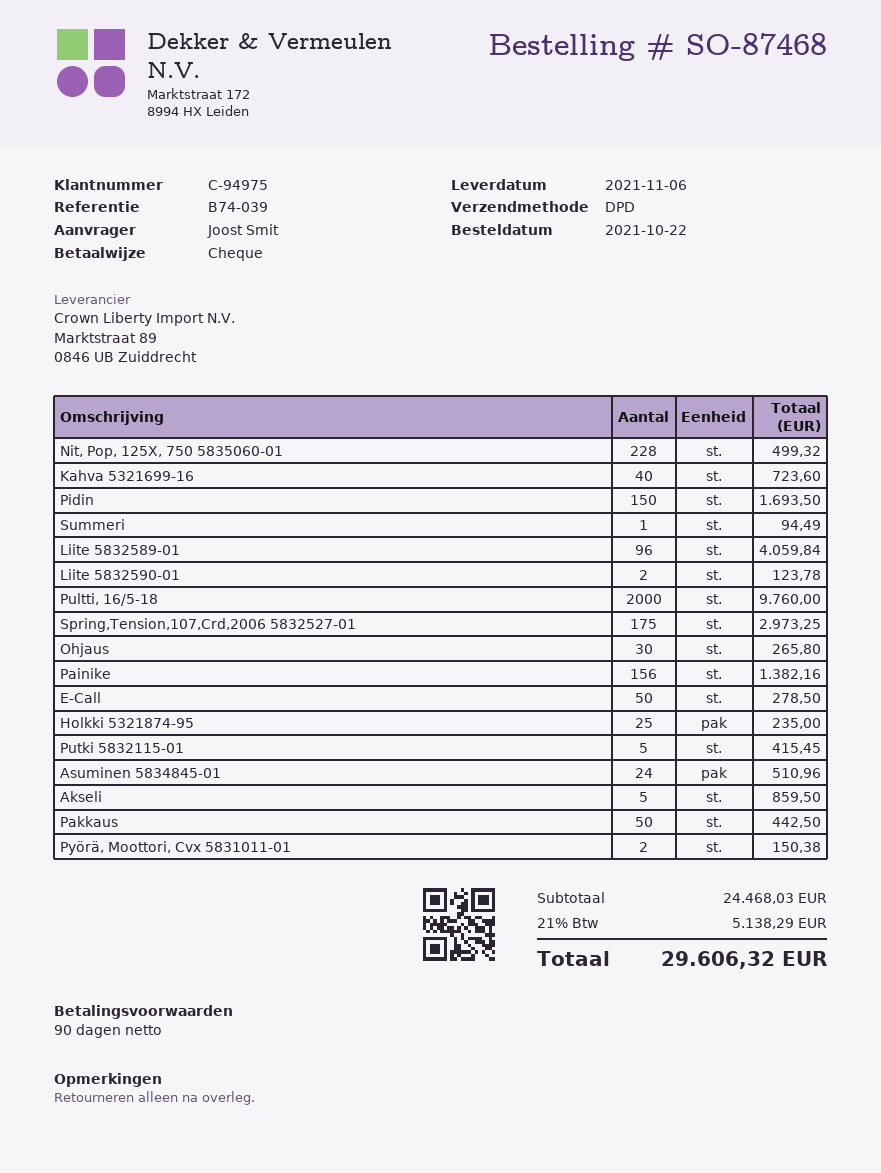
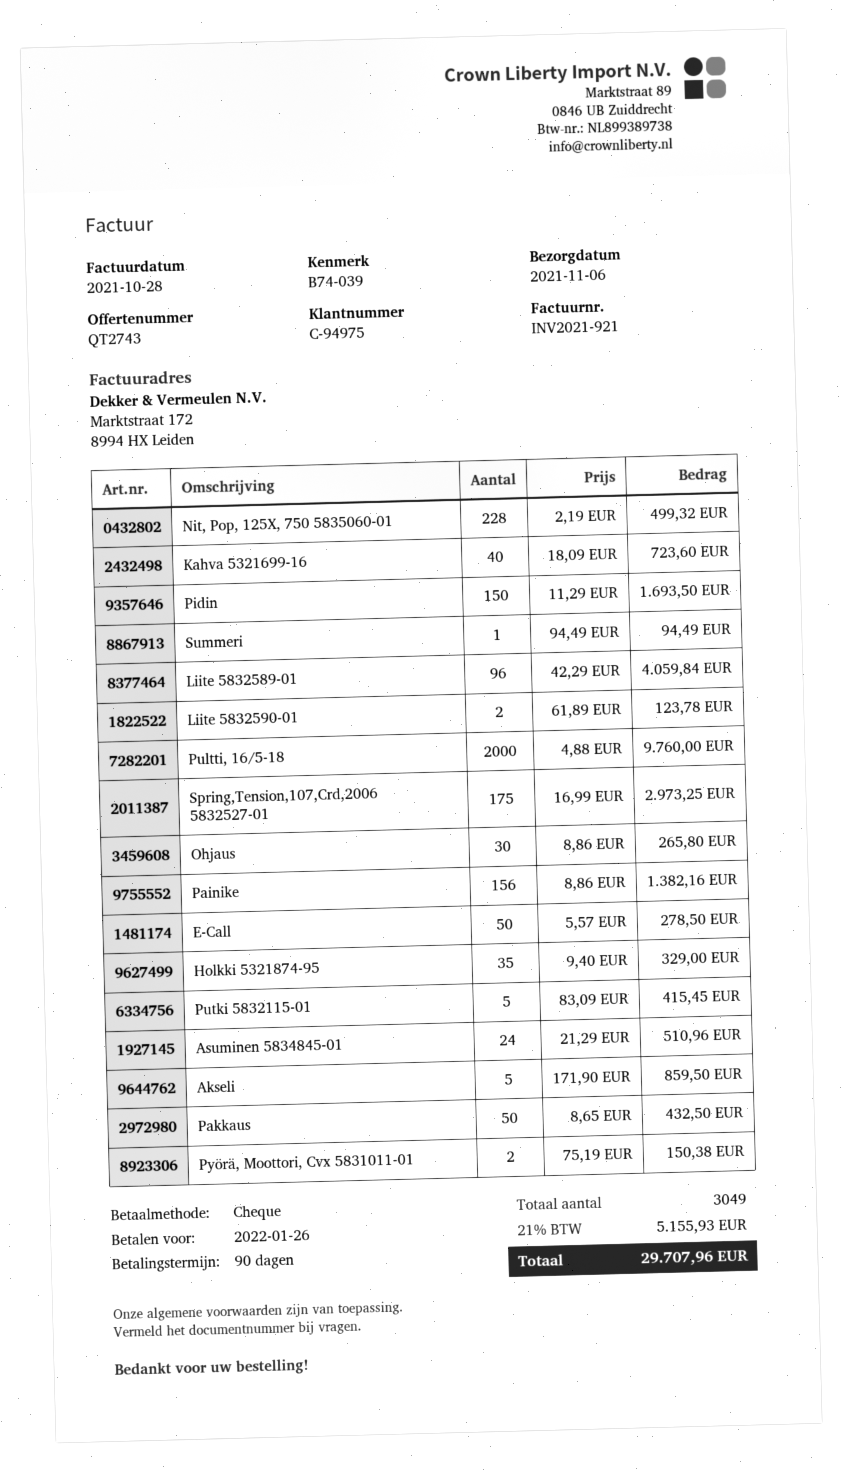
Holkki 5321874-95: 25 for 235.00 -> 35 for 329.00
Pakkaus: 50 for 442.50 -> 50 for 432.50
tax: 21% = 5138.29 -> 21% = 5155.93
total: 29606.32 -> 29707.96

